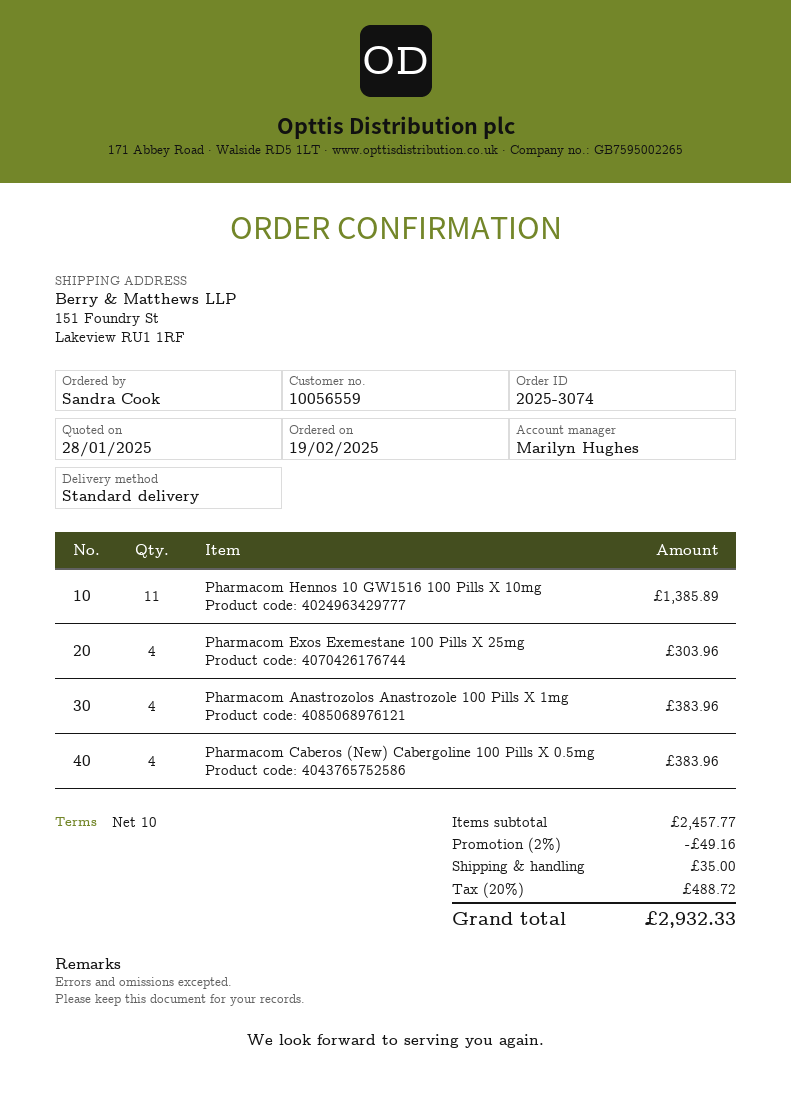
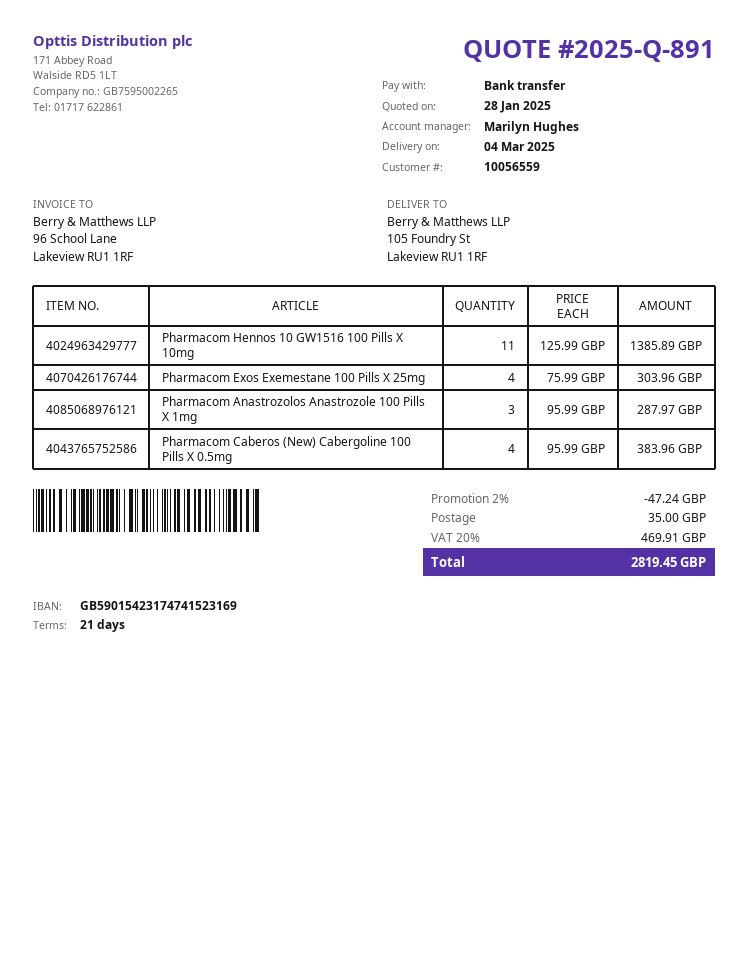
payment terms: 10 days -> 21 days
ship to: 151 Foundry St, Lakeview RU1 1RF -> 105 Foundry St, Lakeview RU1 1RF
Pharmacom Anastrozolos Anastrozole 100 Pills X 1mg: 4 for 383.96 -> 3 for 287.97
discount: 2% = 49.16 -> 2% = 47.24
tax: 20% = 488.72 -> 20% = 469.91
total: 2932.33 -> 2819.45

